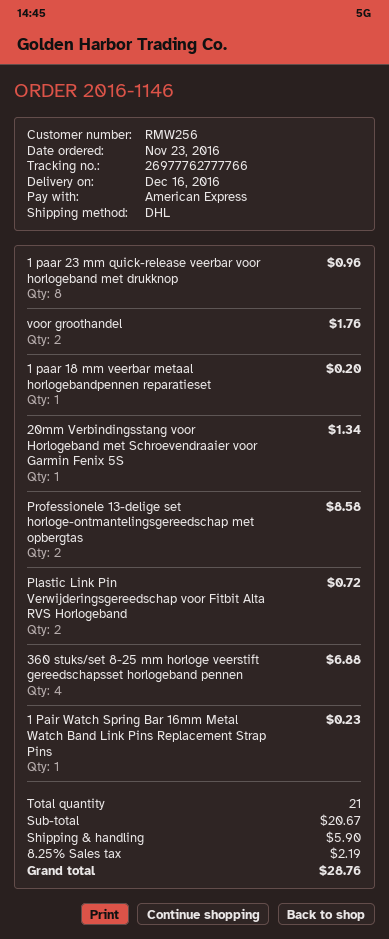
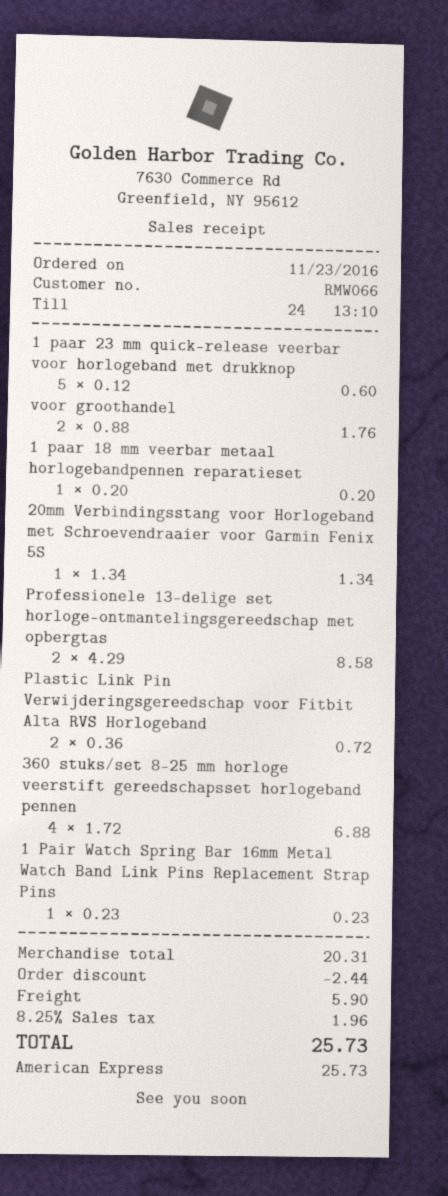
customer number: RMW256 -> RMW066
1 paar 23 mm quick-release veerbar voor horlogeband met drukknop: 8 for 0.96 -> 5 for 0.60
subtotal: 20.67 -> 20.31
discount: none -> 2.44
tax: 8.25% = 2.19 -> 8.25% = 1.96
total: 28.76 -> 25.73

